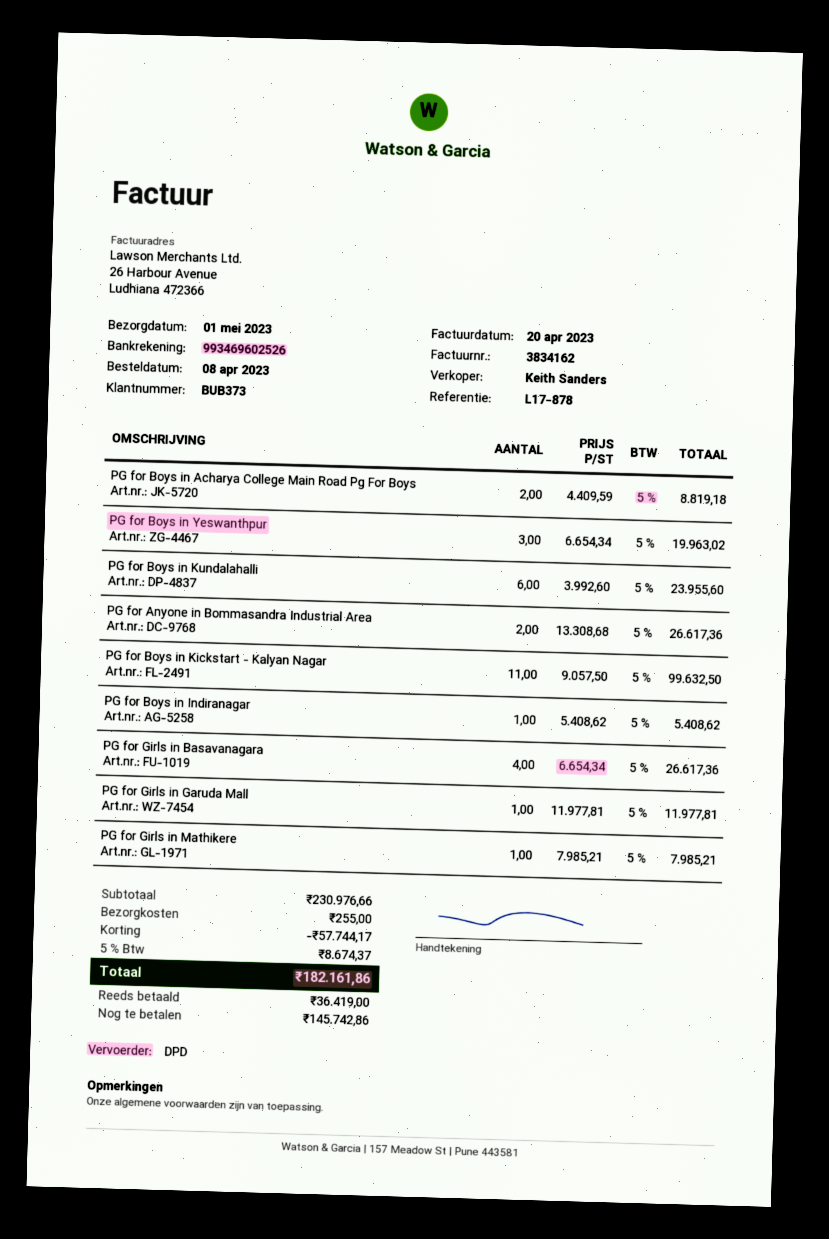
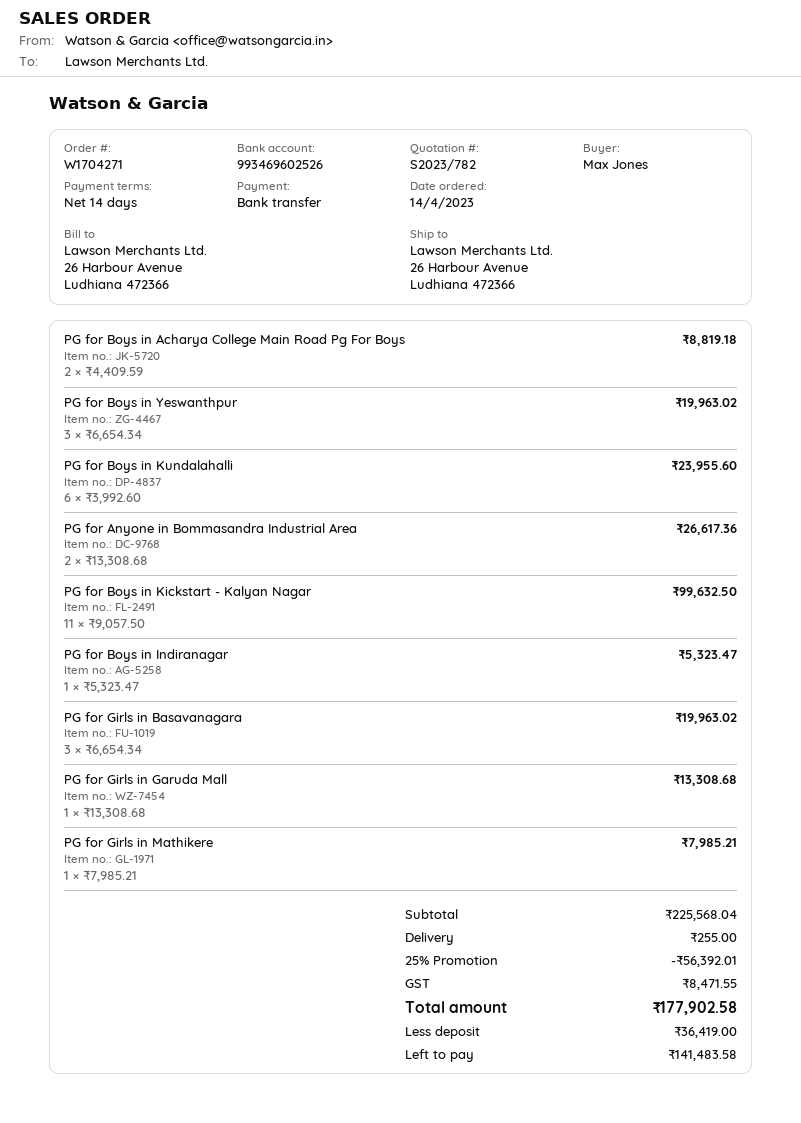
order date: 2023-04-08 -> 2023-04-14
PG for Boys in Indiranagar: 1 x 5408.62 = 5408.62 -> 1 x 5323.47 = 5323.47
PG for Girls in Basavanagara: 4 x 6654.34 = 26617.36 -> 3 x 6654.34 = 19963.02
PG for Girls in Garuda Mall: 1 x 11977.81 = 11977.81 -> 1 x 13308.68 = 13308.68
subtotal: 230976.66 -> 225568.04
discount: 57744.17 -> 56392.01
tax: 8674.37 -> 8471.55
total: 182161.86 -> 177902.58
balance: 145742.86 -> 141483.58

